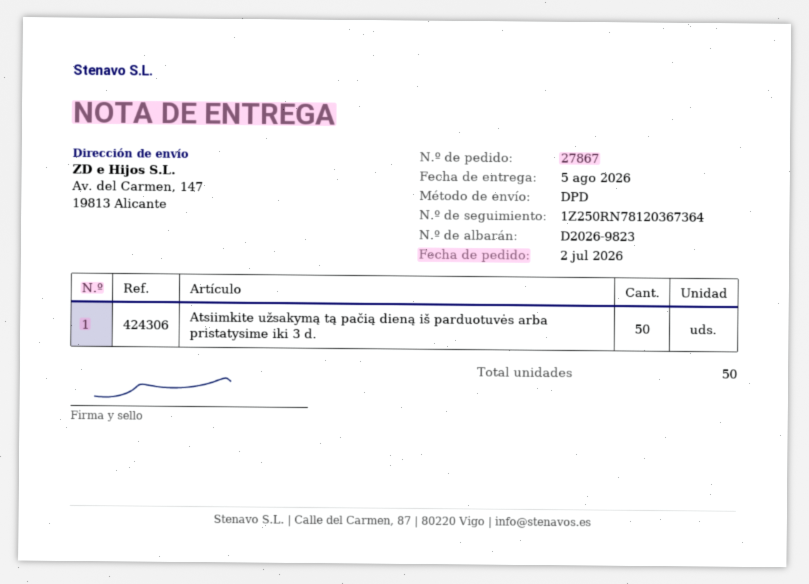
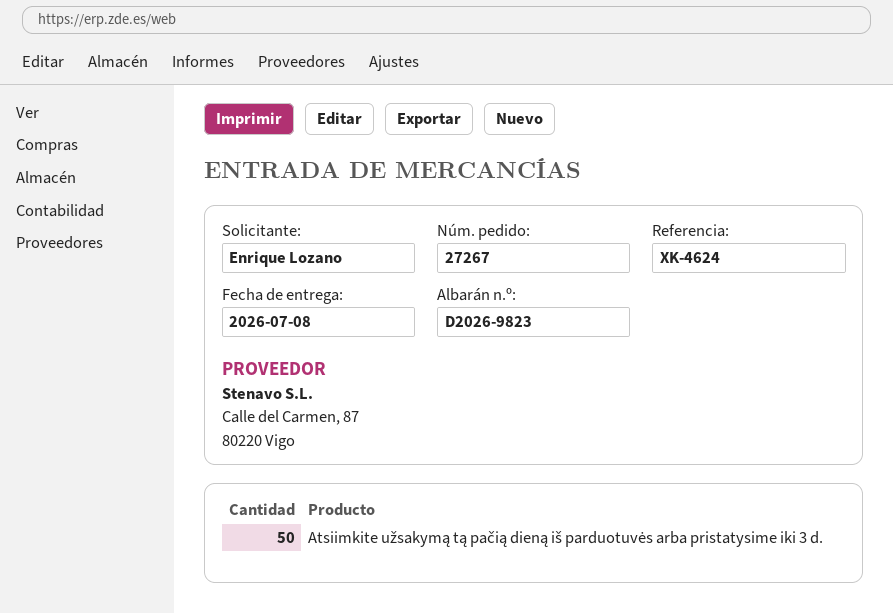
order number: 27867 -> 27267
delivery date: 2026-08-05 -> 2026-07-08

